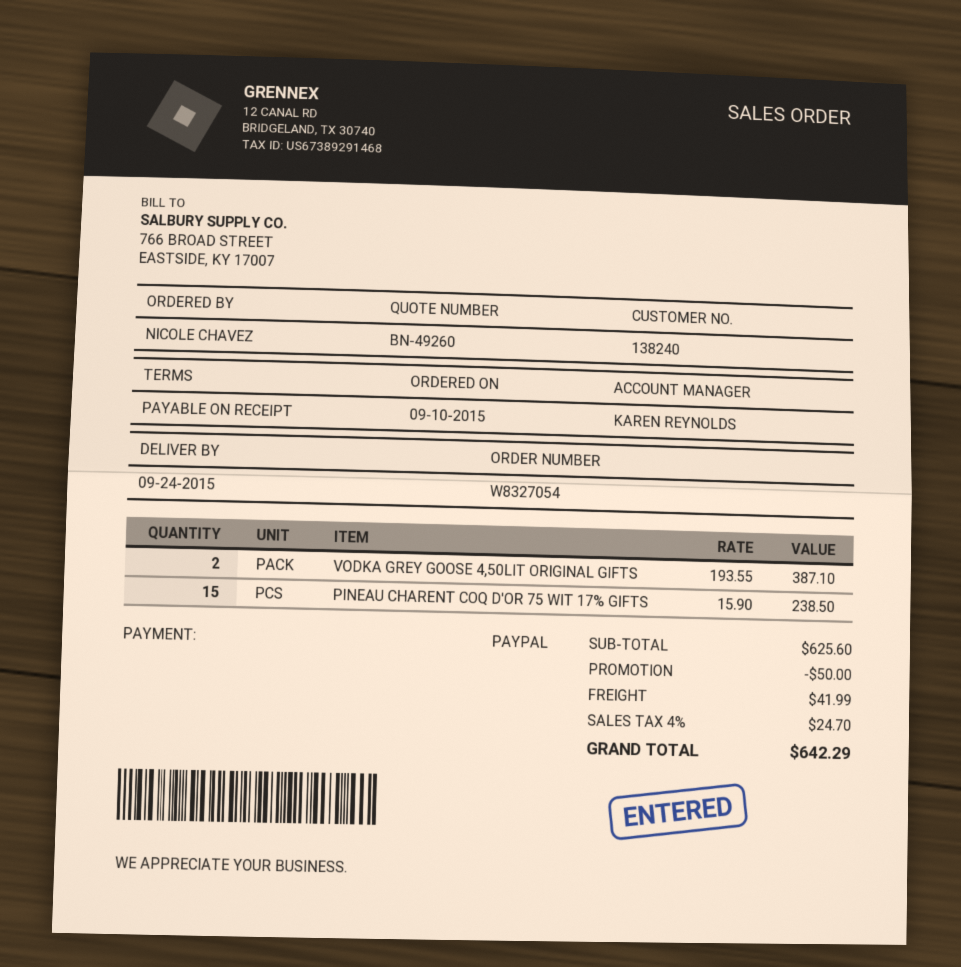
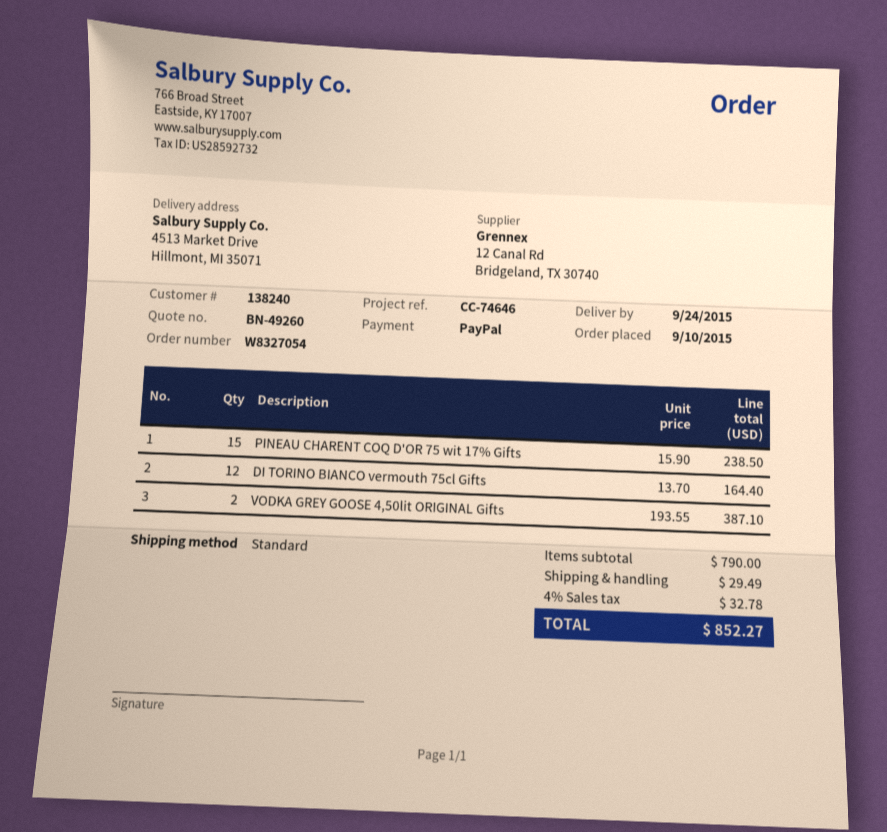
DI TORINO BIANCO vermouth 75cl Gifts: none -> 12 x 13.70 = 164.40
subtotal: 625.60 -> 790.00
discount: 50.00 -> none
shipping: 41.99 -> 29.49
tax: 4% = 24.70 -> 4% = 32.78
total: 642.29 -> 852.27

